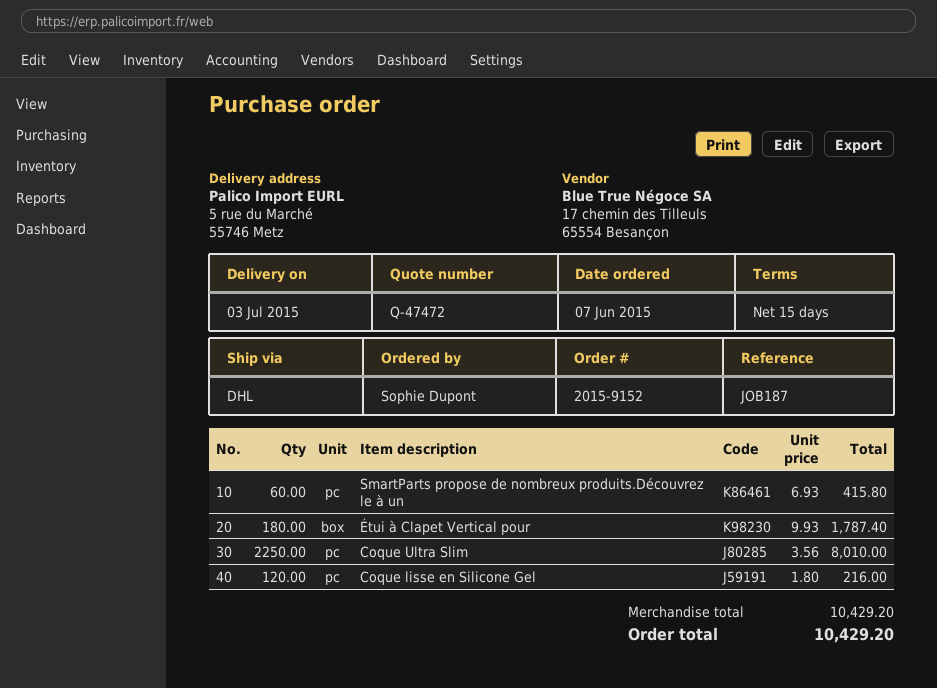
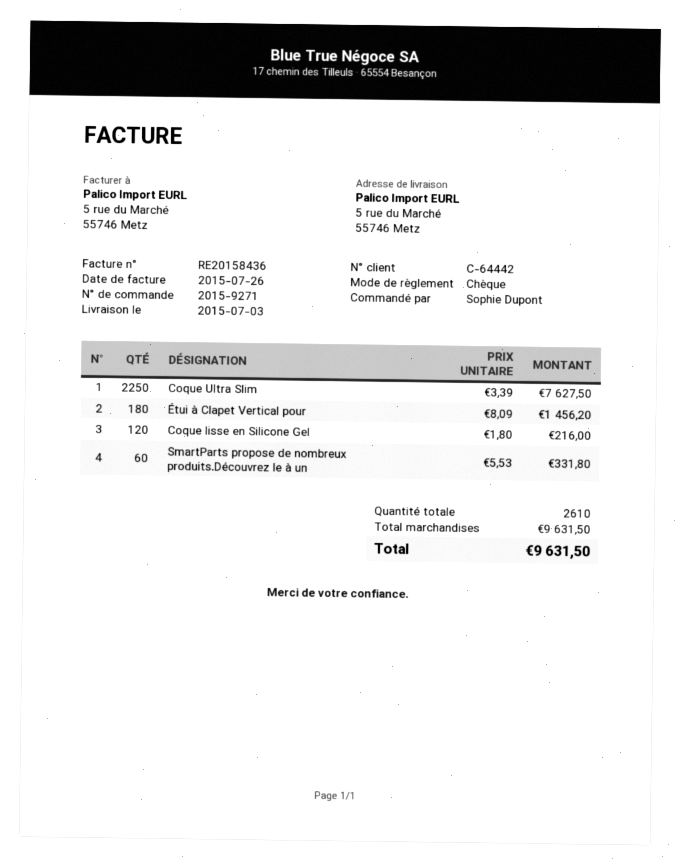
order number: 2015-9152 -> 2015-9271
SmartParts propose de nombreux produits.Découvrez le à un: 60 x 6.93 = 415.80 -> 60 x 5.53 = 331.80
Étui à Clapet Vertical pour: 180 x 9.93 = 1787.40 -> 180 x 8.09 = 1456.20
Coque Ultra Slim: 2250 x 3.56 = 8010.00 -> 2250 x 3.39 = 7627.50
subtotal: 10429.20 -> 9631.50
total: 10429.20 -> 9631.50

